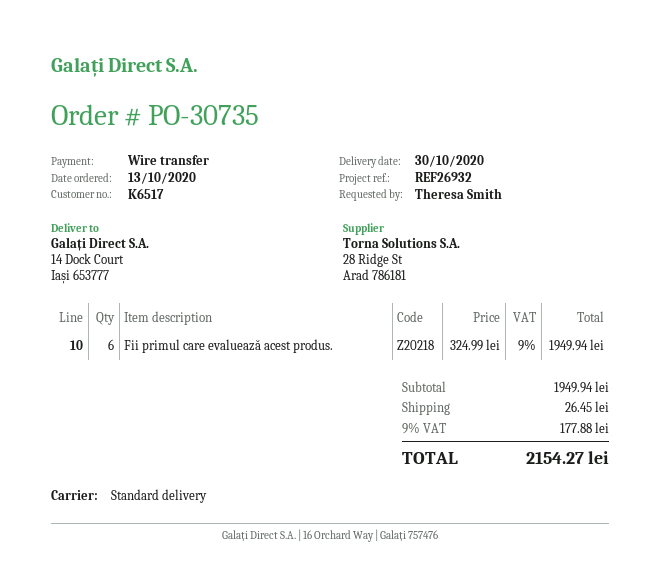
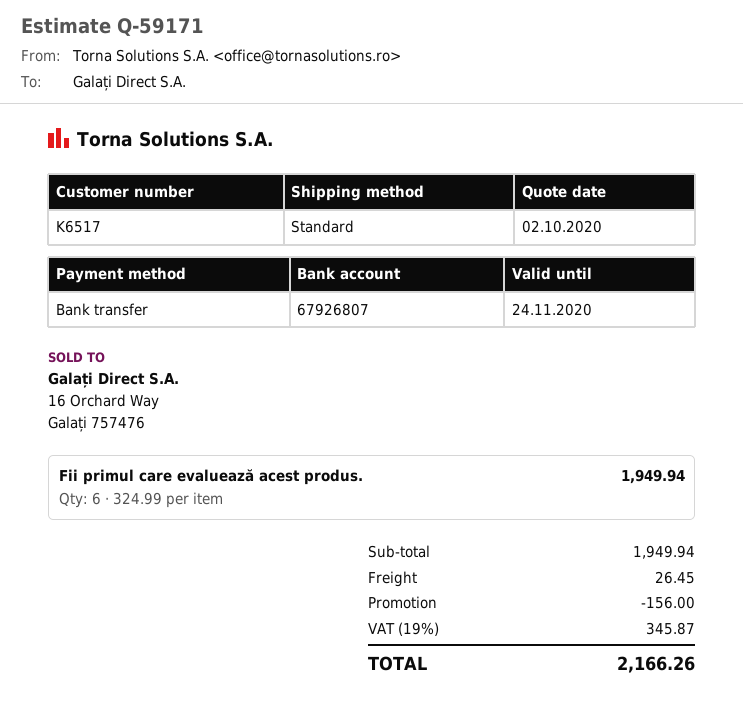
discount: none -> 156.00
tax: 9% = 177.88 -> 19% = 345.87
total: 2154.27 -> 2166.26

